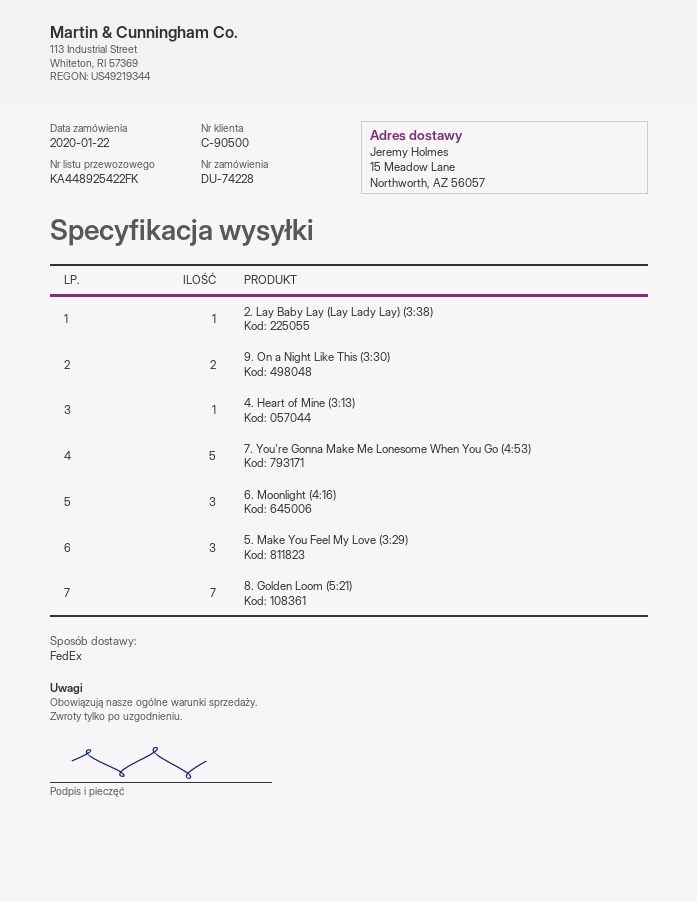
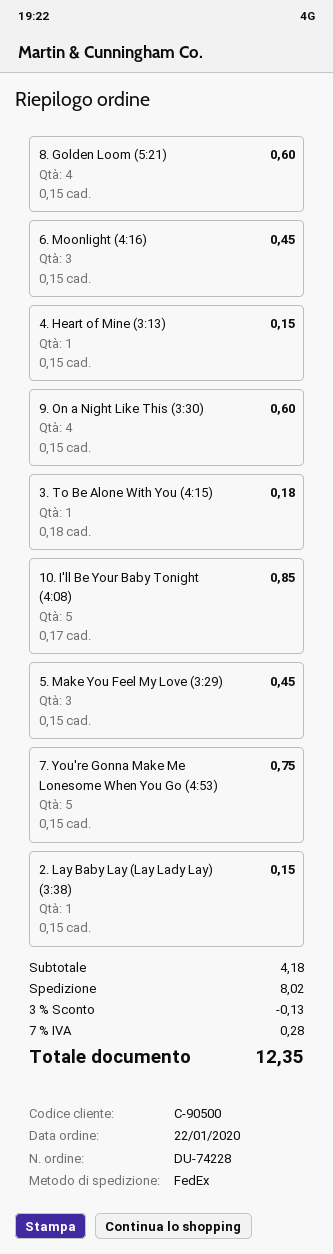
9. On a Night Like This (3:30): 2 -> 4
8. Golden Loom (5:21): 7 -> 4
3. To Be Alone With You (4:15): none -> 1
10. I'll Be Your Baby Tonight (4:08): none -> 5

